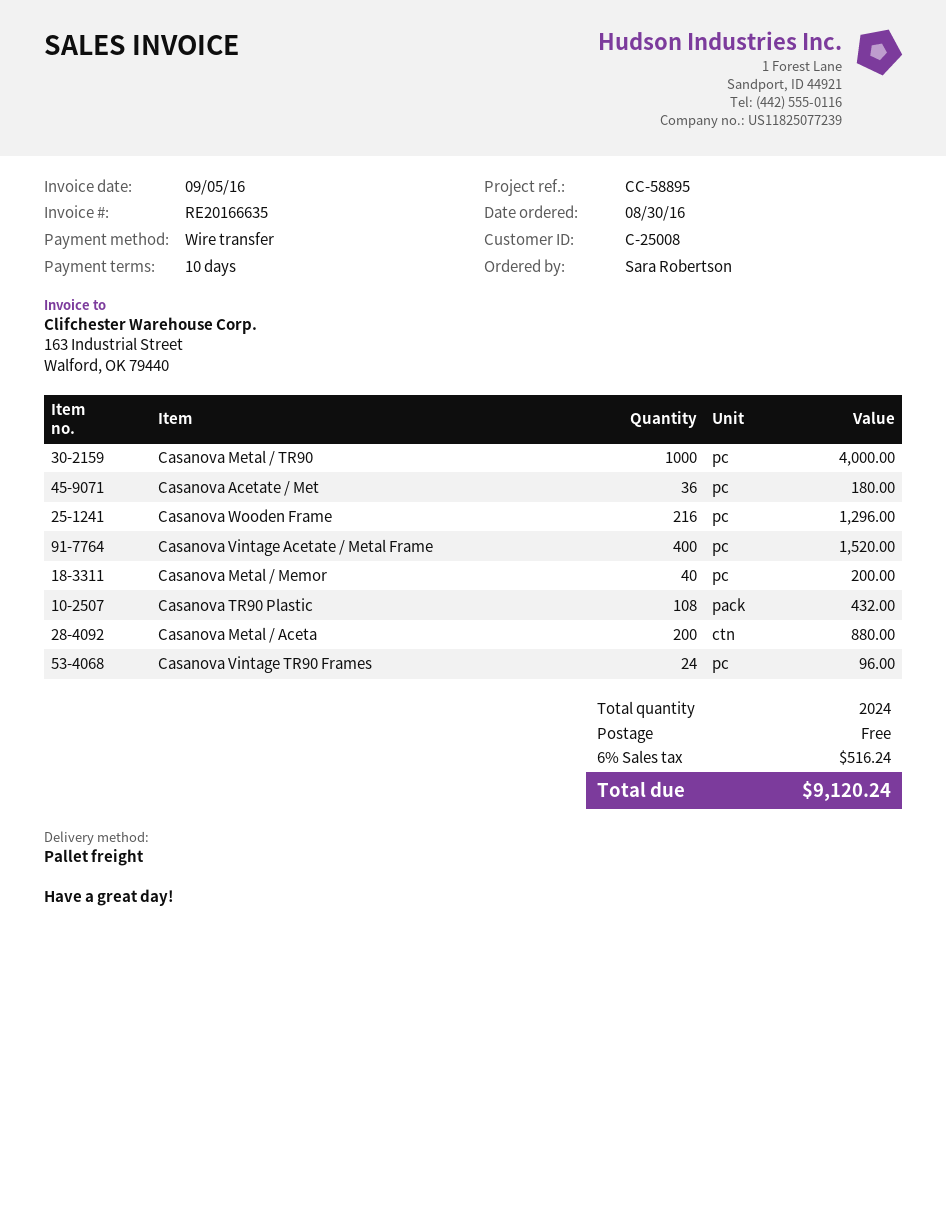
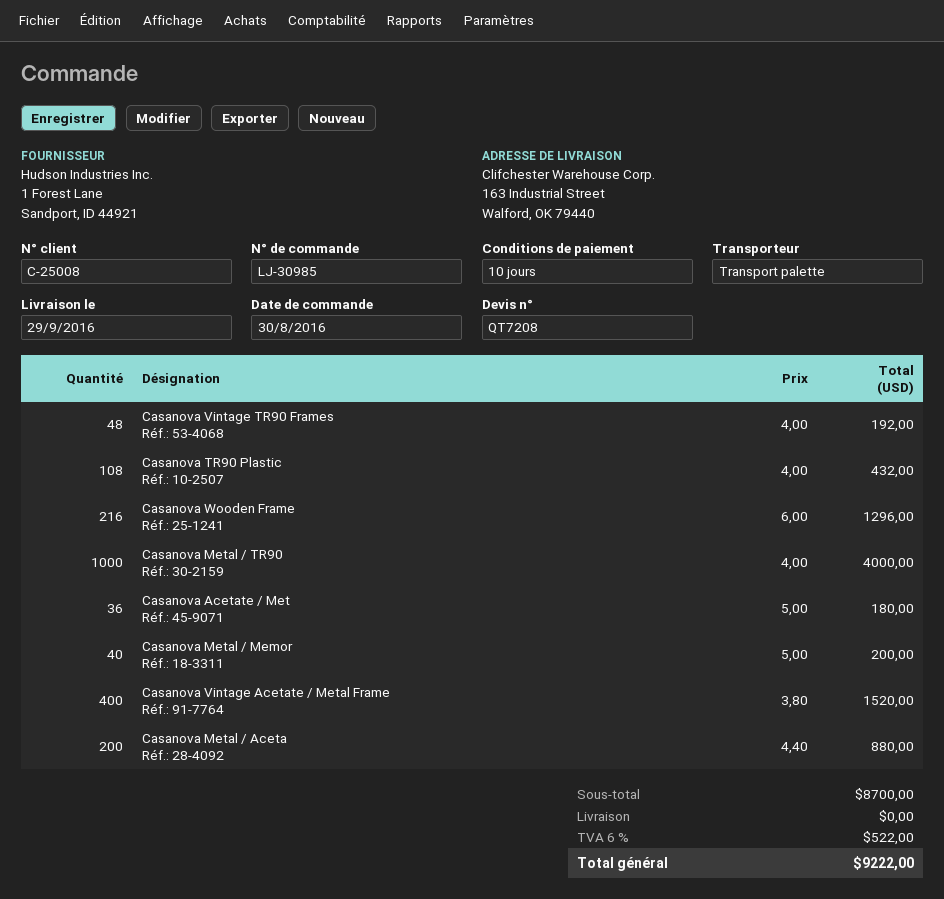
Casanova Vintage TR90 Frames: 24 for 96.00 -> 48 for 192.00
tax: 6% = 516.24 -> 6% = 522.00
total: 9120.24 -> 9222.00

